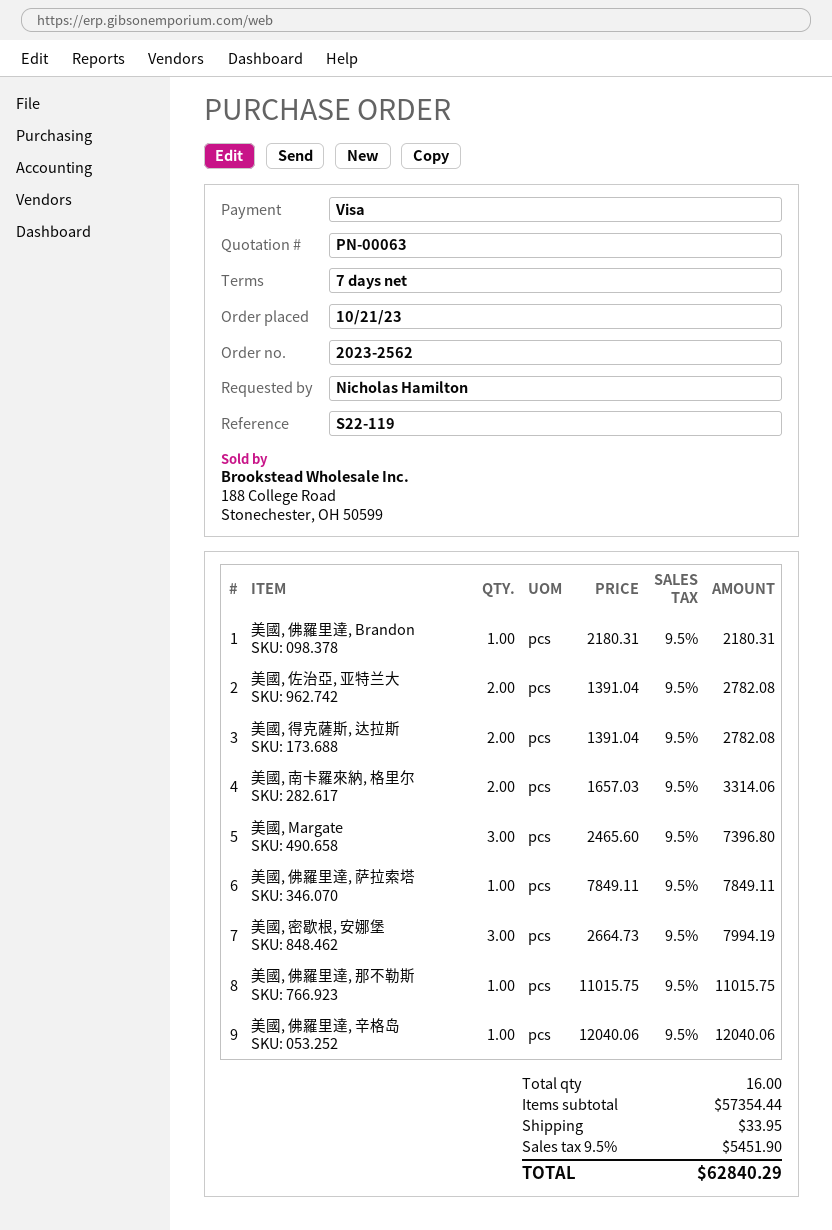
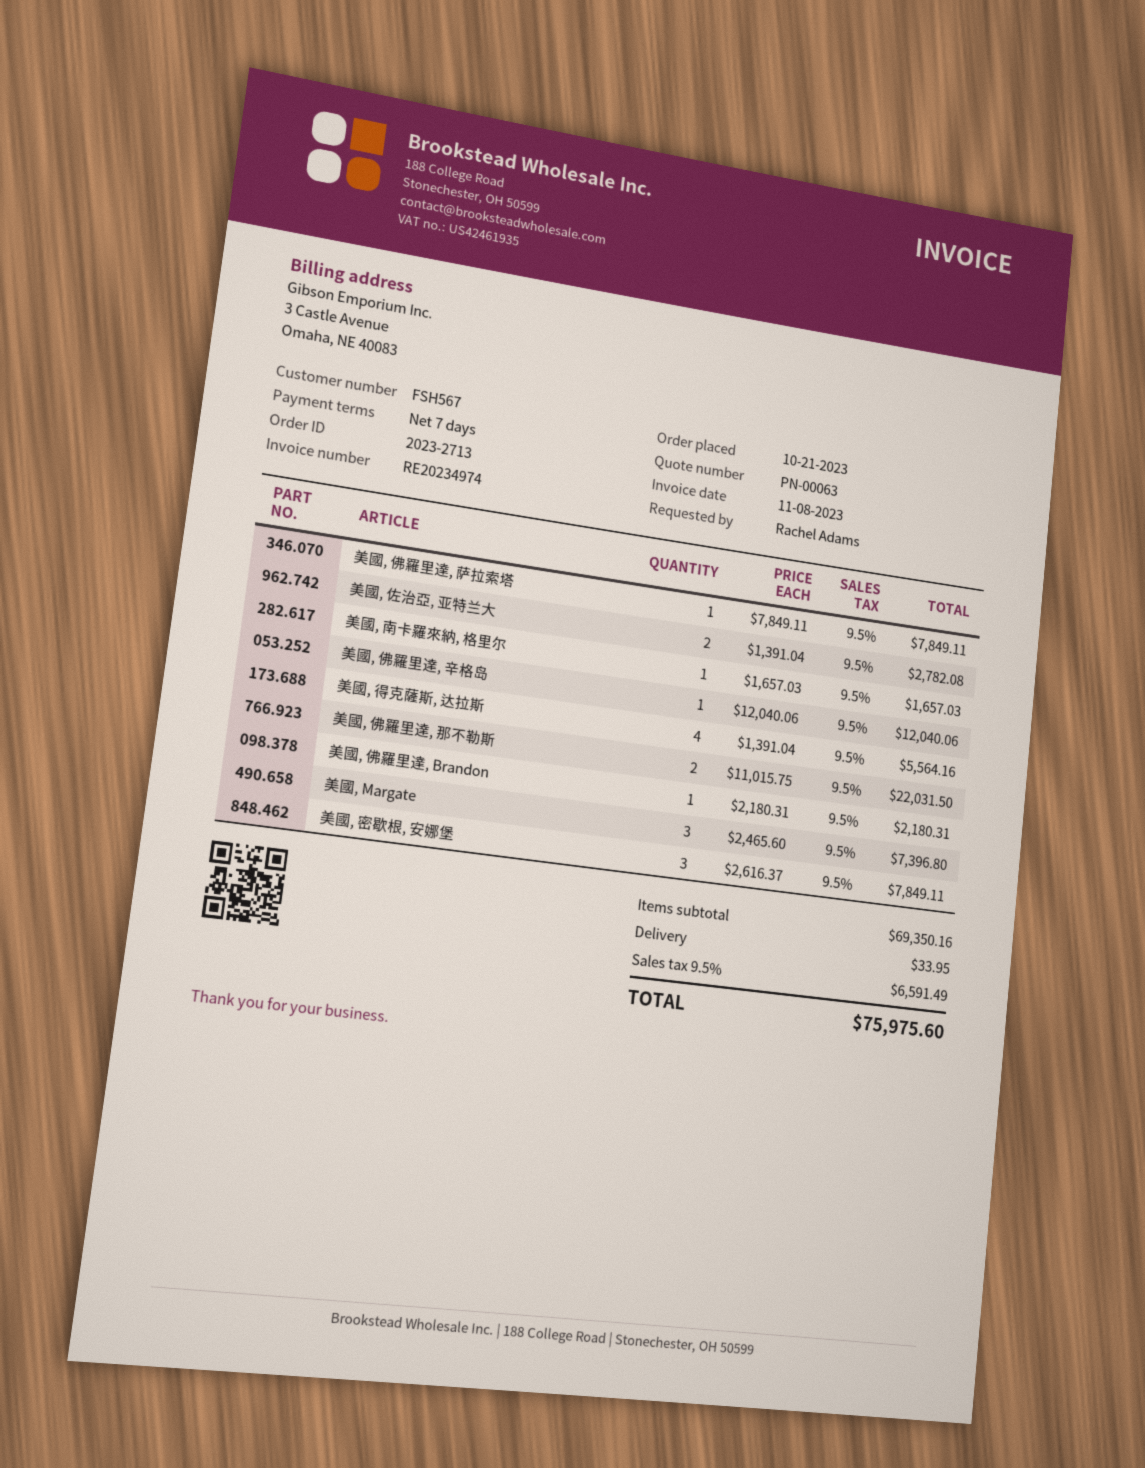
order number: 2023-2562 -> 2023-2713
ordered by: Nicholas Hamilton -> Rachel Adams
美國, 得克薩斯, 达拉斯: 2 x 1391.04 = 2782.08 -> 4 x 1391.04 = 5564.16
美國, 南卡羅來納, 格里尔: 2 x 1657.03 = 3314.06 -> 1 x 1657.03 = 1657.03
美國, 密歇根, 安娜堡: 3 x 2664.73 = 7994.19 -> 3 x 2616.37 = 7849.11
美國, 佛羅里達, 那不勒斯: 1 x 11015.75 = 11015.75 -> 2 x 11015.75 = 22031.50
subtotal: 57354.44 -> 69350.16
tax: 9.5% = 5451.90 -> 9.5% = 6591.49
total: 62840.29 -> 75975.60

